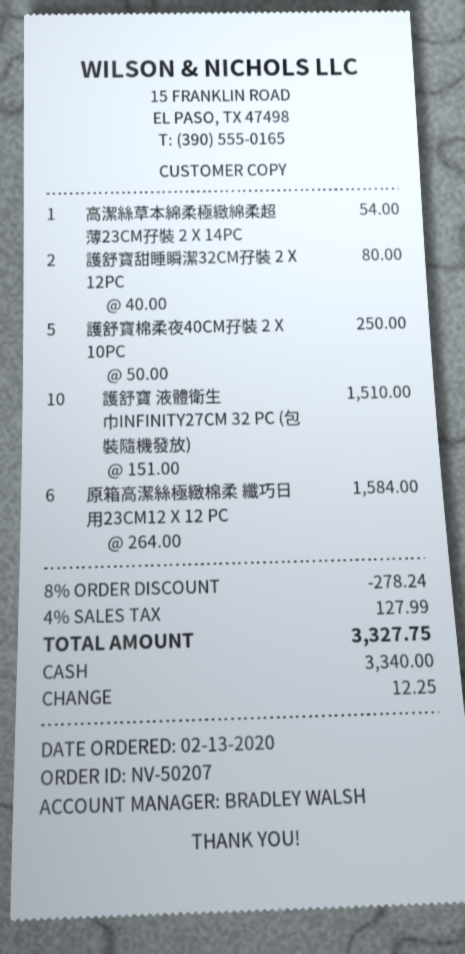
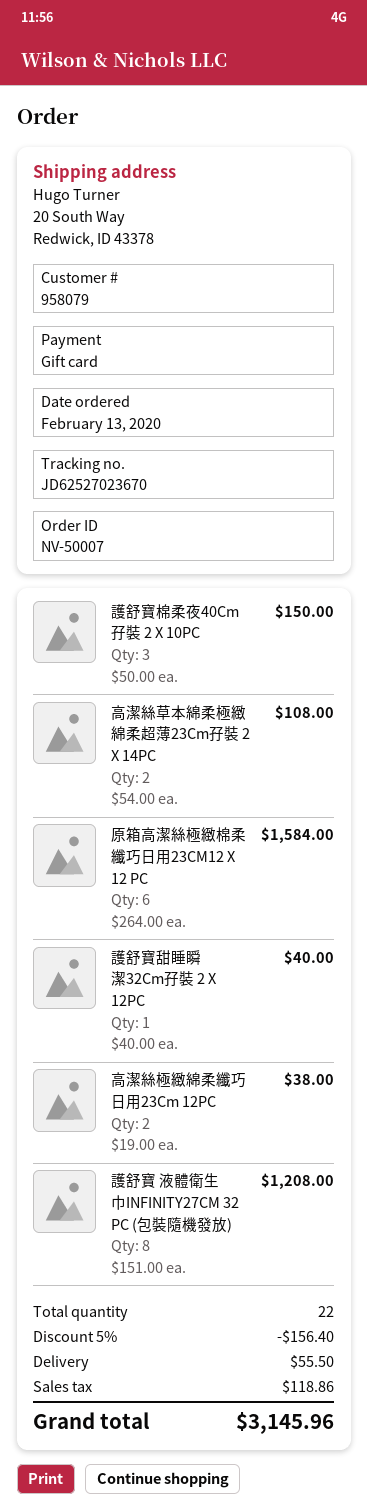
order number: NV-50207 -> NV-50007
payment method: cash -> gift card
高潔絲草本綿柔極緻綿柔超薄23CM孖裝 2 X 14PC: 1 x 54.00 = 54.00 -> 2 x 54.00 = 108.00
護舒寶甜睡瞬潔32CM孖裝 2 X 12PC: 2 x 40.00 = 80.00 -> 1 x 40.00 = 40.00
護舒寶棉柔夜40CM孖裝 2 X 10PC: 5 x 50.00 = 250.00 -> 3 x 50.00 = 150.00
護舒寶 液體衛生巾INFINITY27CM 32 PC (包裝隨機發放): 10 x 151.00 = 1510.00 -> 8 x 151.00 = 1208.00
高潔絲極緻綿柔纖巧日用23Cm 12PC: none -> 2 x 19.00 = 38.00
discount: 8% = 278.24 -> 5% = 156.40
shipping: none -> 55.50
tax: 127.99 -> 118.86
total: 3327.75 -> 3145.96

